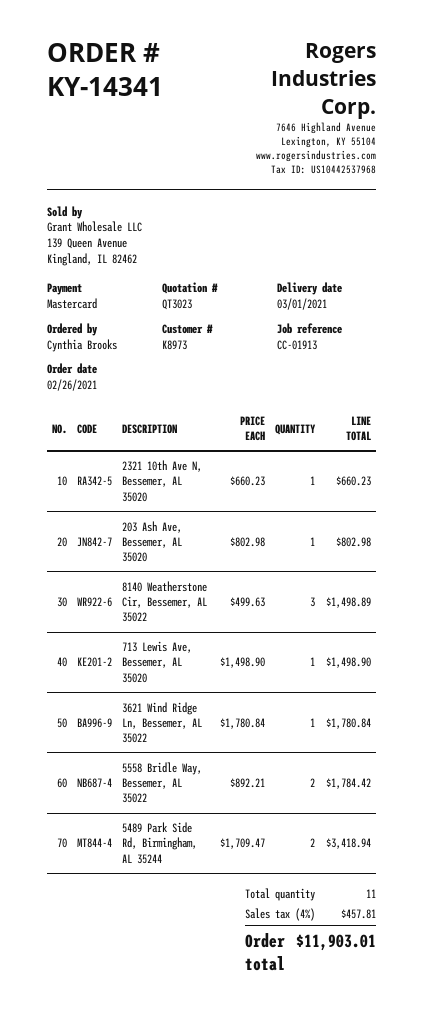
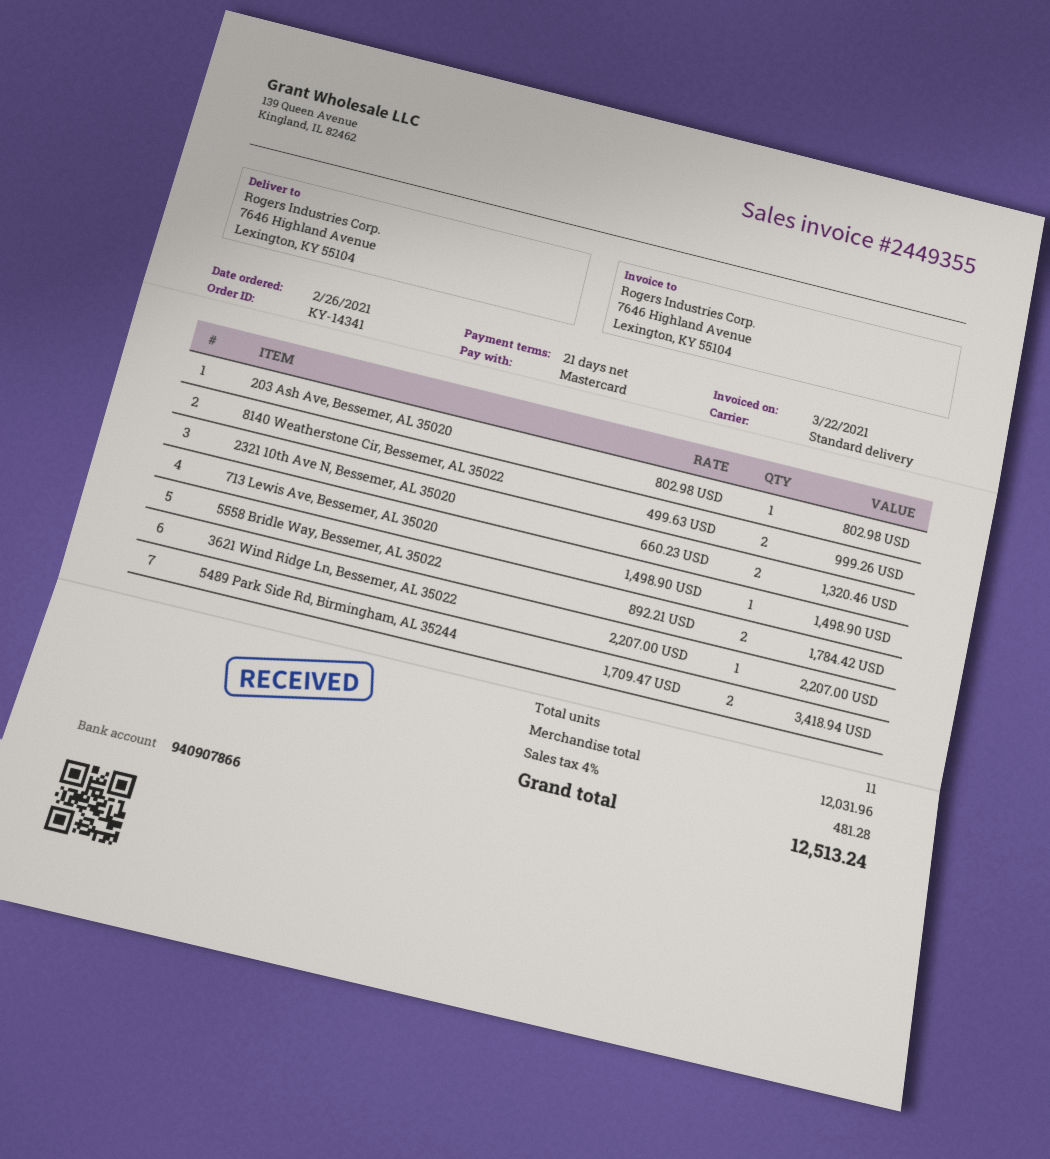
2321 10th Ave N, Bessemer, AL 35020: 1 x 660.23 = 660.23 -> 2 x 660.23 = 1320.46
8140 Weatherstone Cir, Bessemer, AL 35022: 3 x 499.63 = 1498.89 -> 2 x 499.63 = 999.26
3621 Wind Ridge Ln, Bessemer, AL 35022: 1 x 1780.84 = 1780.84 -> 1 x 2207.00 = 2207.00
tax: 4% = 457.81 -> 4% = 481.28
total: 11903.01 -> 12513.24

